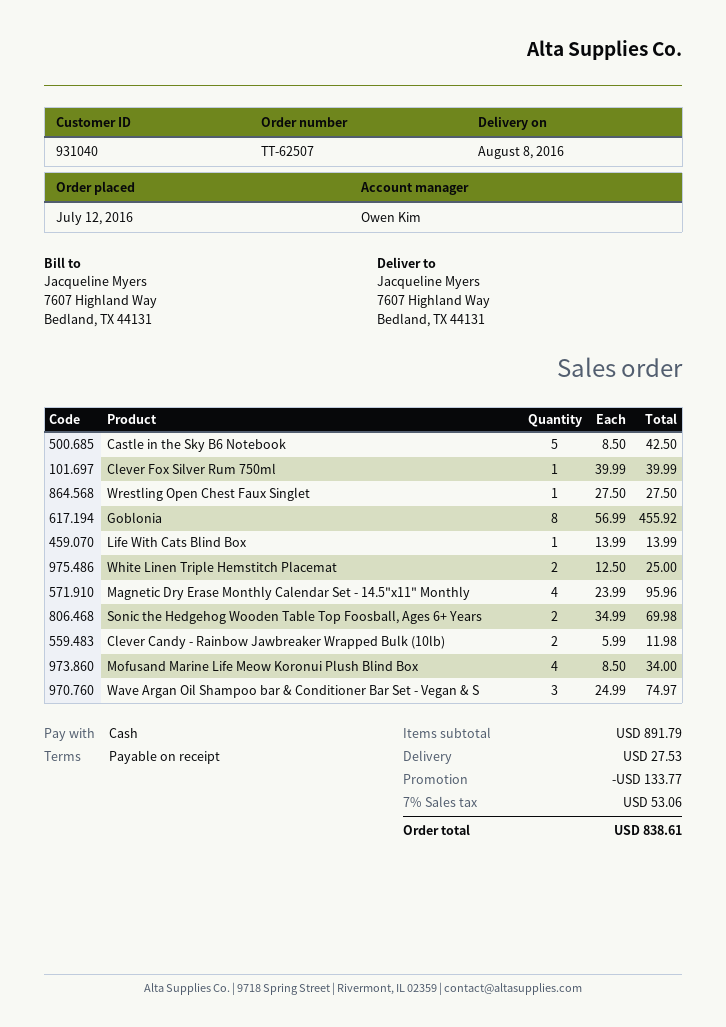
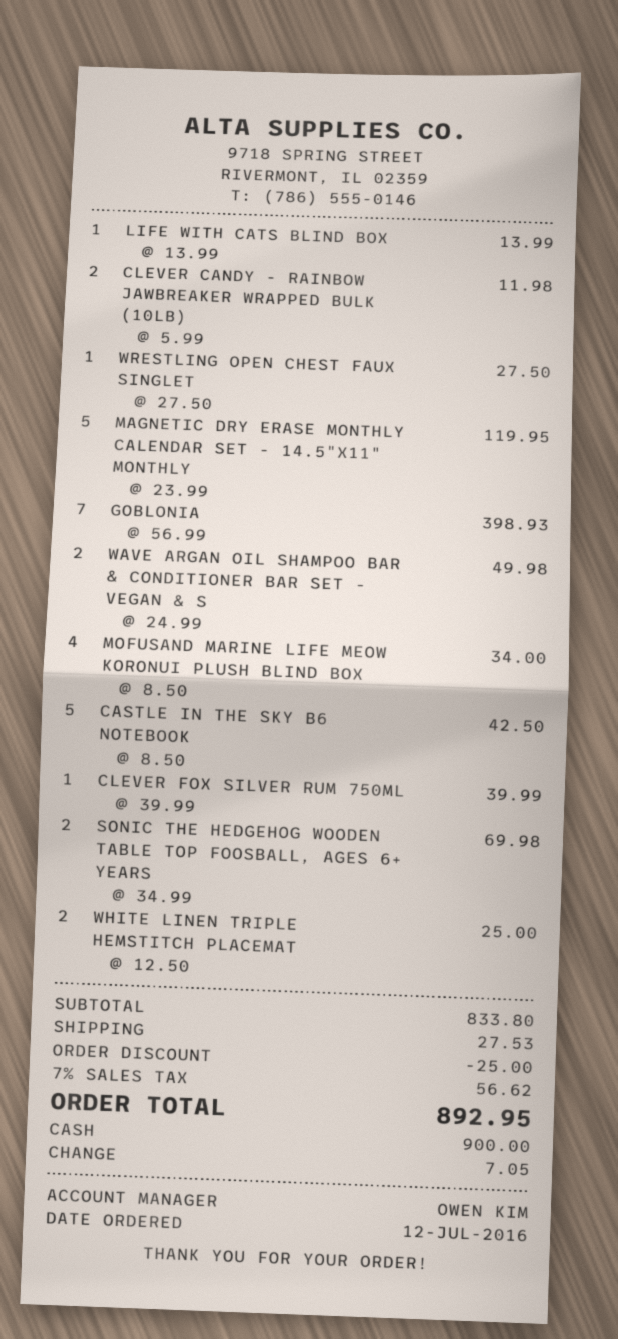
Goblonia: 8 x 56.99 = 455.92 -> 7 x 56.99 = 398.93
Magnetic Dry Erase Monthly Calendar Set - 14.5"x11" Monthly: 4 x 23.99 = 95.96 -> 5 x 23.99 = 119.95
Wave Argan Oil Shampoo bar & Conditioner Bar Set - Vegan & S: 3 x 24.99 = 74.97 -> 2 x 24.99 = 49.98
subtotal: 891.79 -> 833.80
discount: 133.77 -> 25.00
tax: 7% = 53.06 -> 7% = 56.62
total: 838.61 -> 892.95

